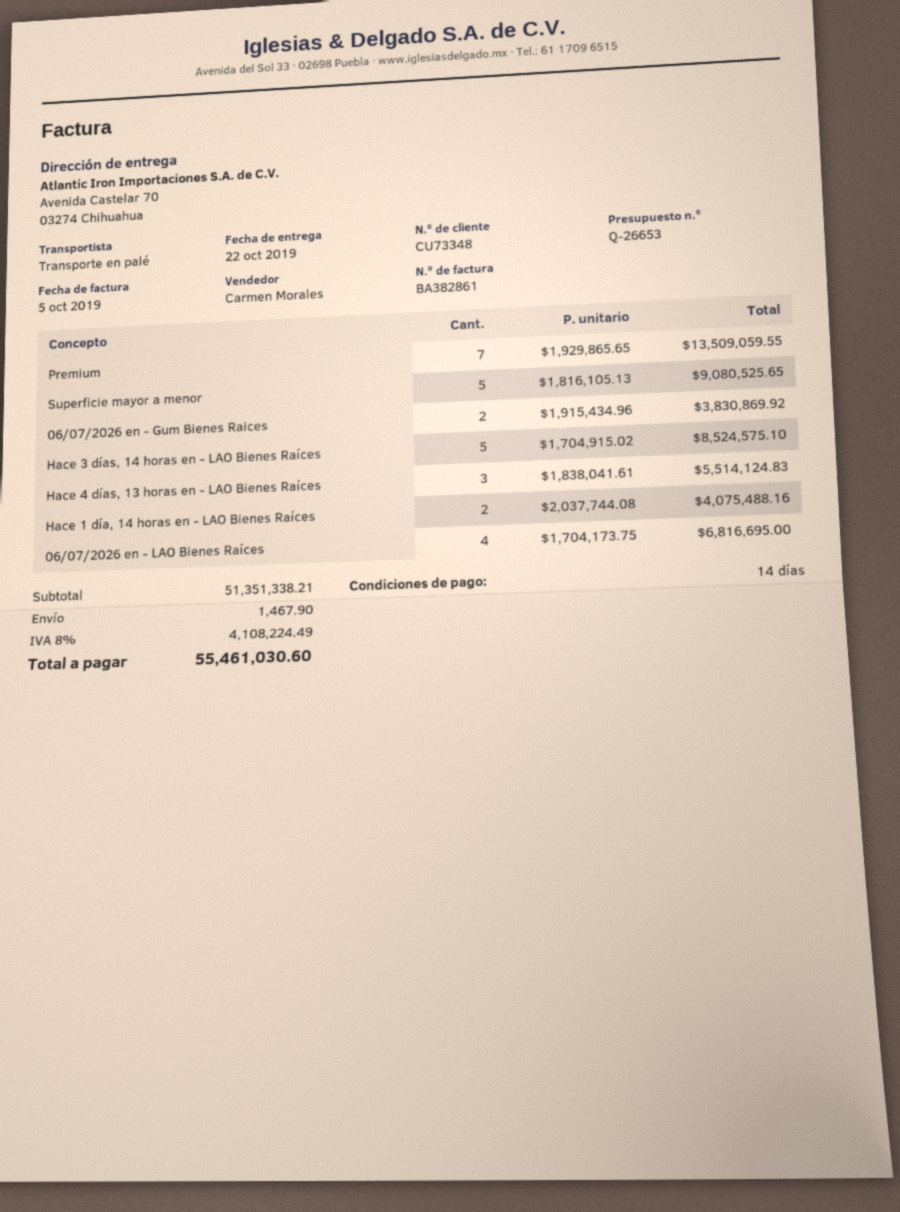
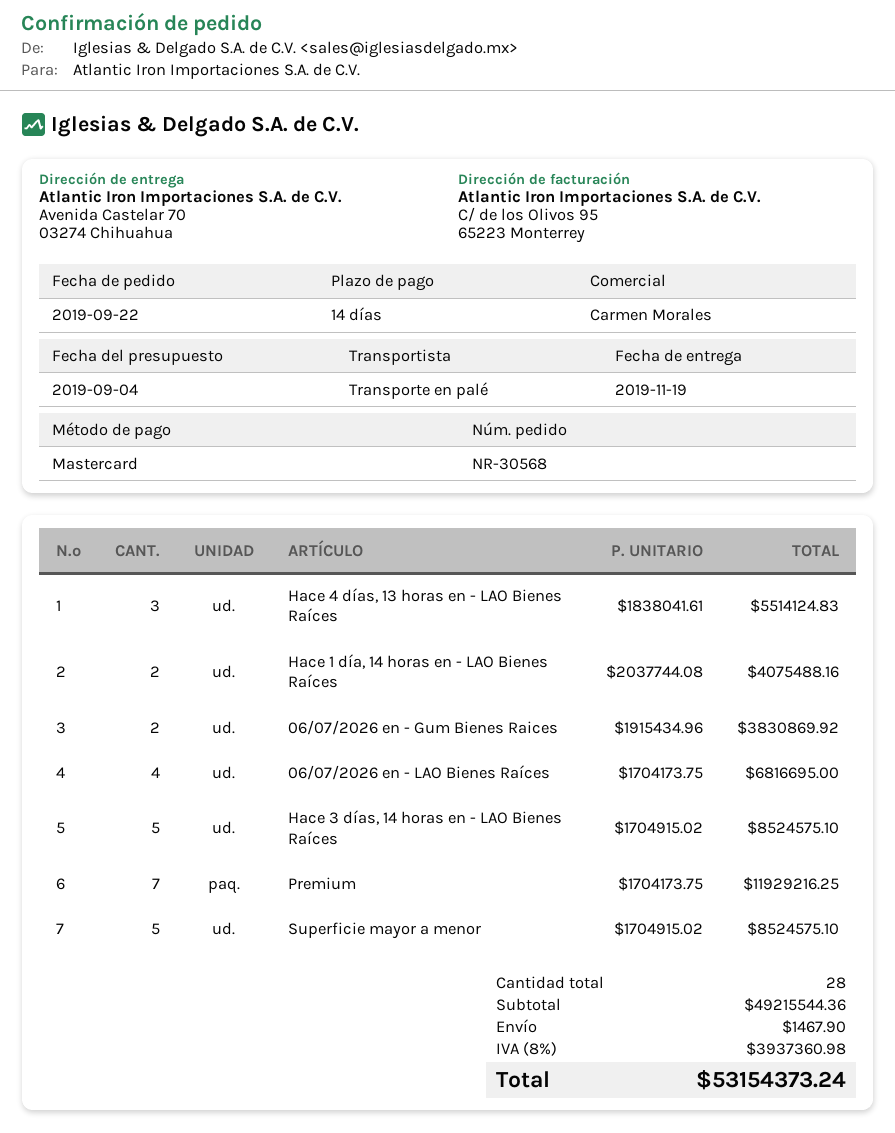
delivery date: 2019-10-22 -> 2019-11-19
Premium: 7 x 1929865.65 = 13509059.55 -> 7 x 1704173.75 = 11929216.25
Superficie mayor a menor: 5 x 1816105.13 = 9080525.65 -> 5 x 1704915.02 = 8524575.10
subtotal: 51351338.21 -> 49215544.36
tax: 8% = 4108224.49 -> 8% = 3937360.98
total: 55461030.60 -> 53154373.24

